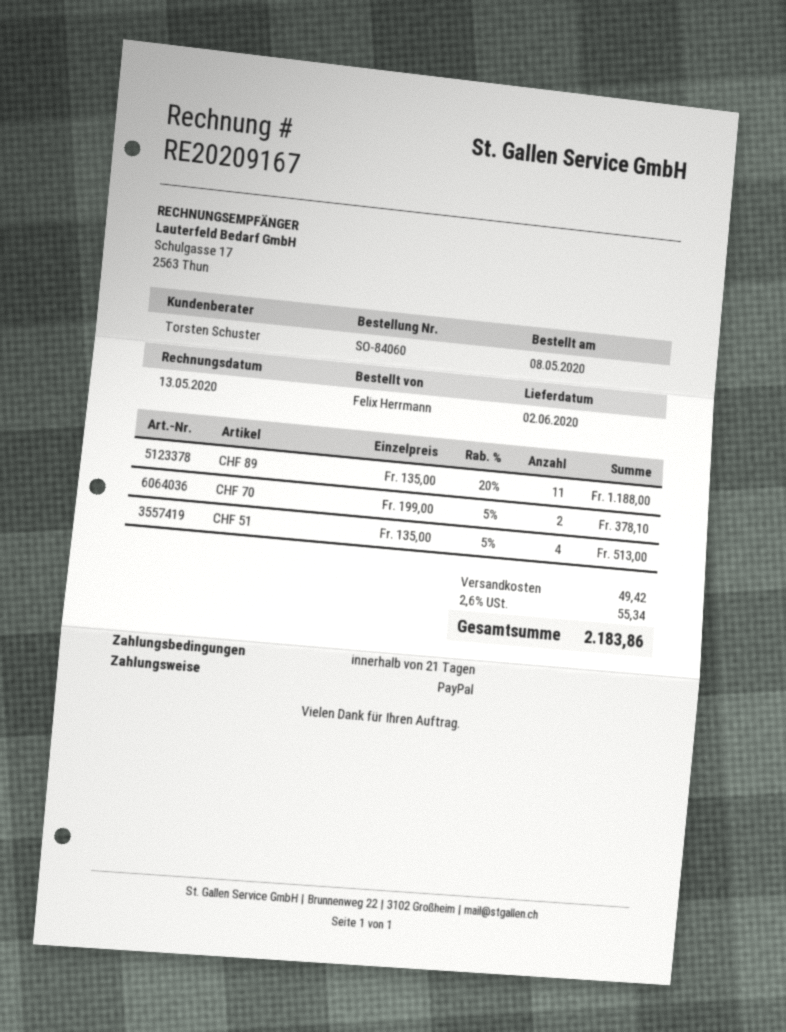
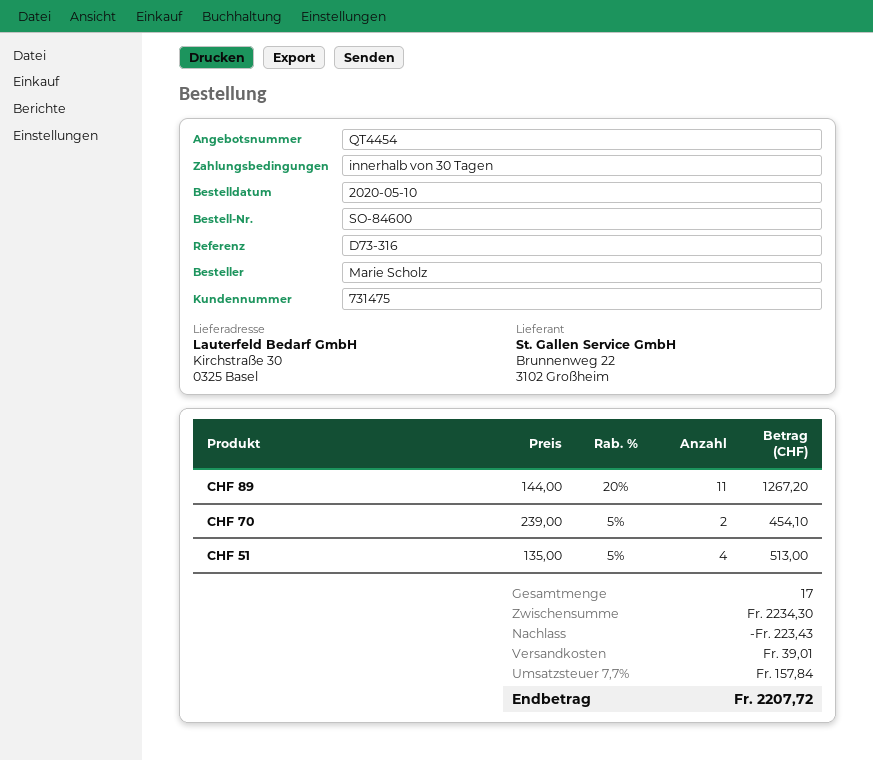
order number: SO-84060 -> SO-84600
order date: 2020-05-08 -> 2020-05-10
payment terms: 21 days -> 30 days
ordered by: Felix Herrmann -> Marie Scholz
CHF 89: 11 x 135.00 - 20% = 1188.00 -> 11 x 144.00 - 20% = 1267.20
CHF 70: 2 x 199.00 - 5% = 378.10 -> 2 x 239.00 - 5% = 454.10
discount: none -> 223.43
shipping: 49.42 -> 39.01
tax: 2.6% = 55.34 -> 7.7% = 157.84
total: 2183.86 -> 2207.72

